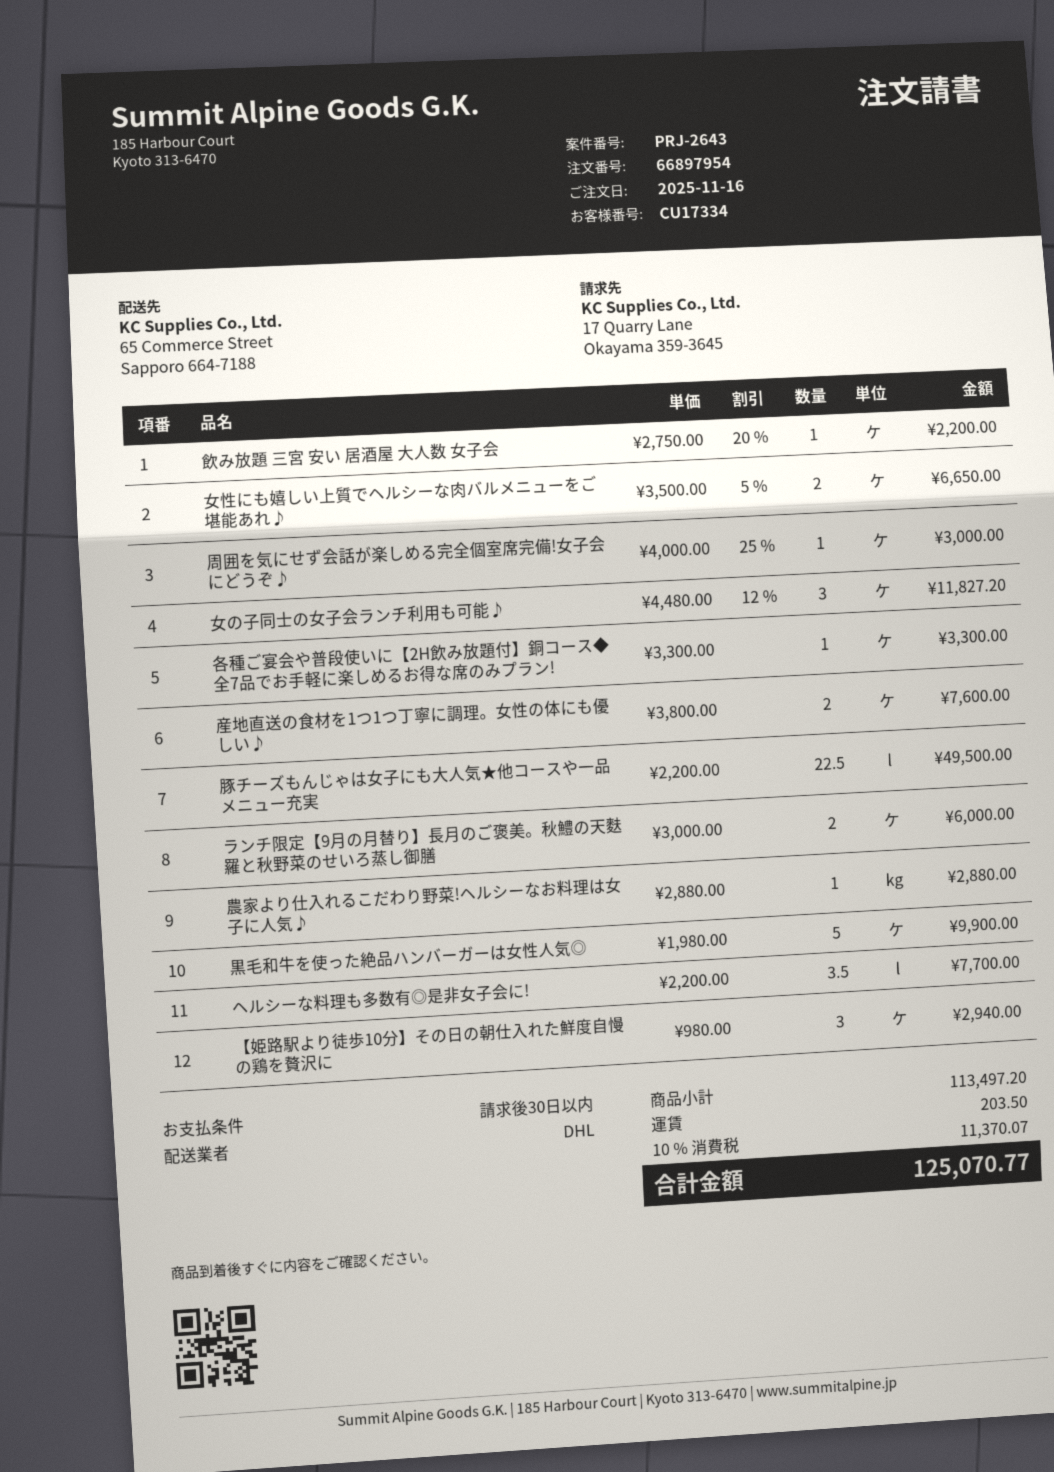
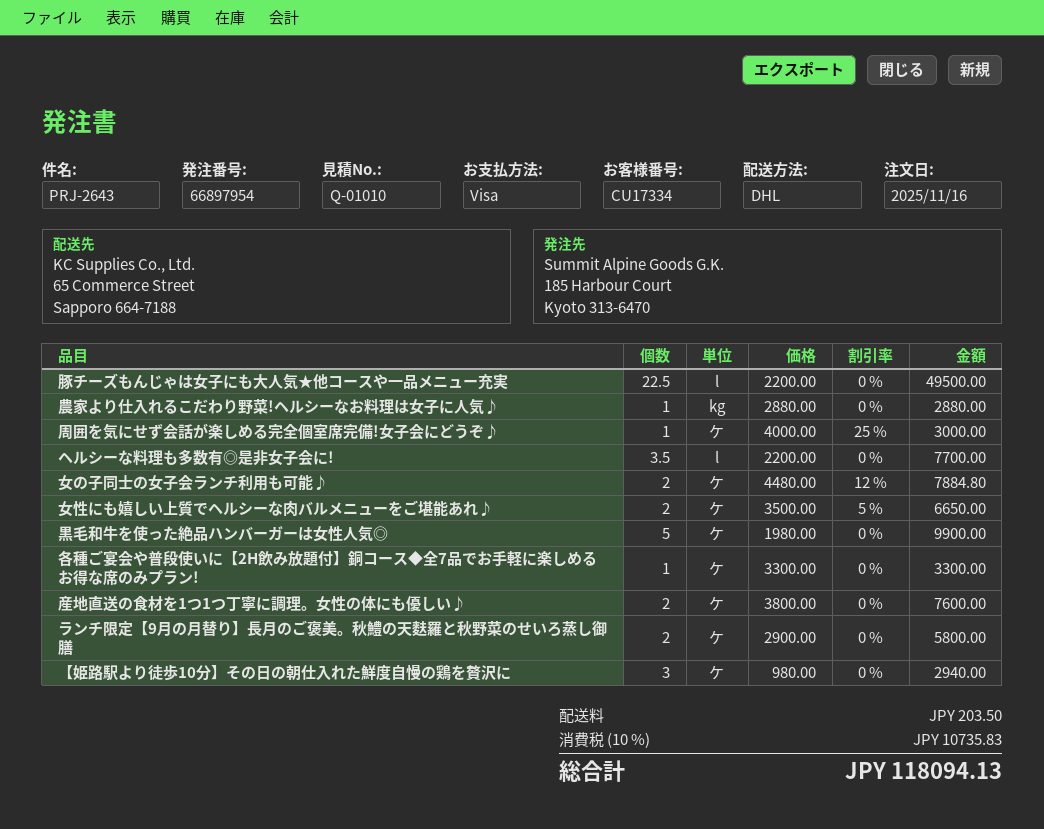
飲み放題 三宮 安い 居酒屋 大人数 女子会: 1 x 2750.00 - 20% = 2200.00 -> none
女の子同士の女子会ランチ利用も可能♪: 3 x 4480.00 - 12% = 11827.20 -> 2 x 4480.00 - 12% = 7884.80
ランチ限定【9月の月替り】長月のご褒美。秋鱧の天麩羅と秋野菜のせいろ蒸し御膳: 2 x 3000.00 = 6000.00 -> 2 x 2900.00 = 5800.00
tax: 10% = 11370.07 -> 10% = 10735.83
total: 125070.77 -> 118094.13

